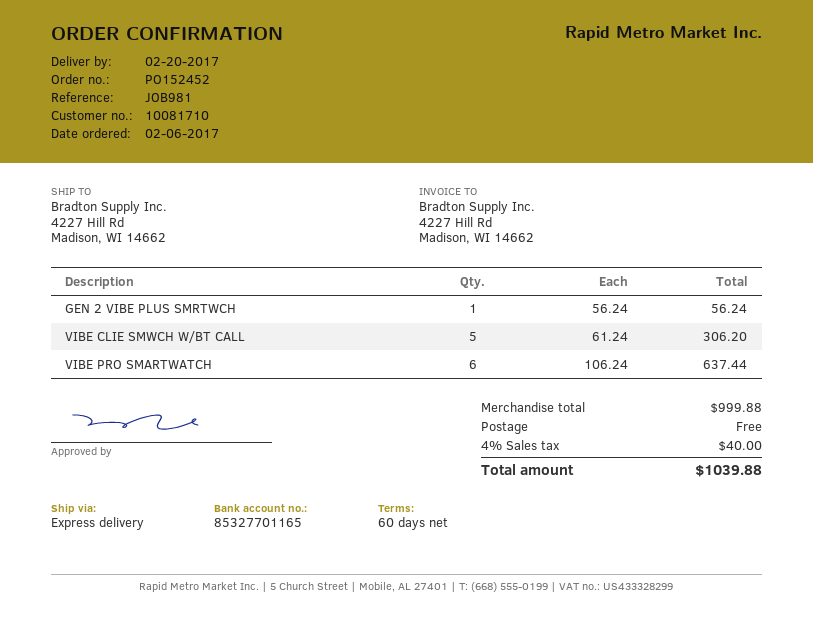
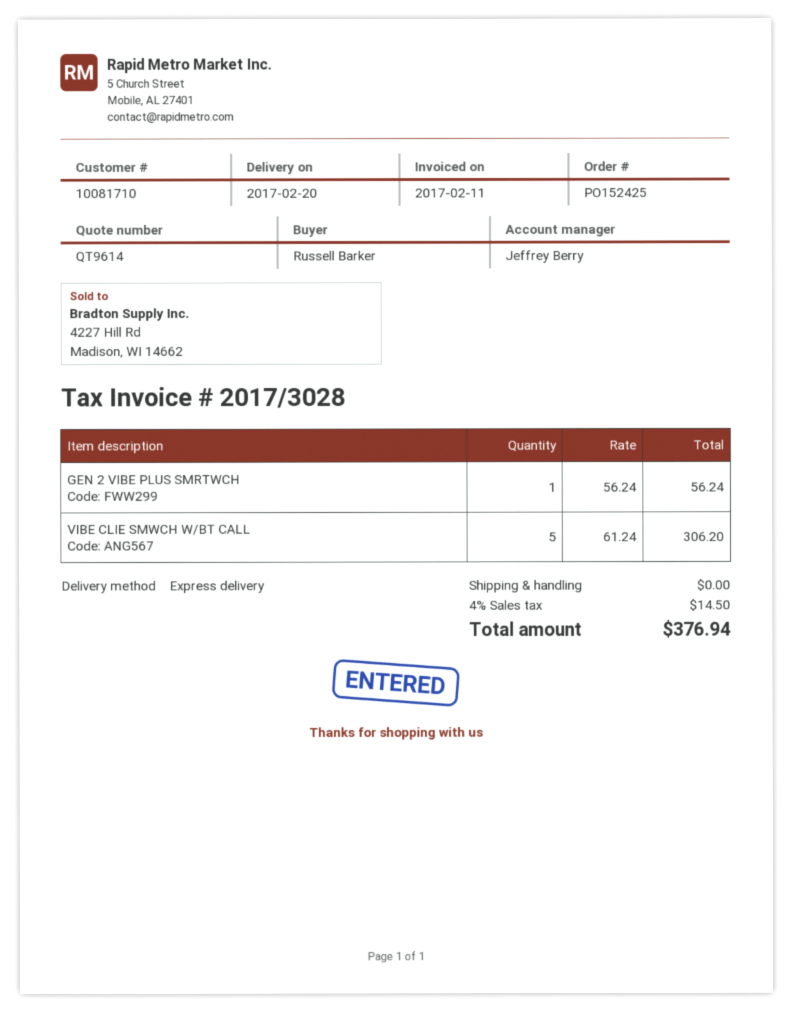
order number: PO152452 -> PO152425
VIBE PRO SMARTWATCH: 6 x 106.24 = 637.44 -> none
tax: 4% = 40.00 -> 4% = 14.50
total: 1039.88 -> 376.94

